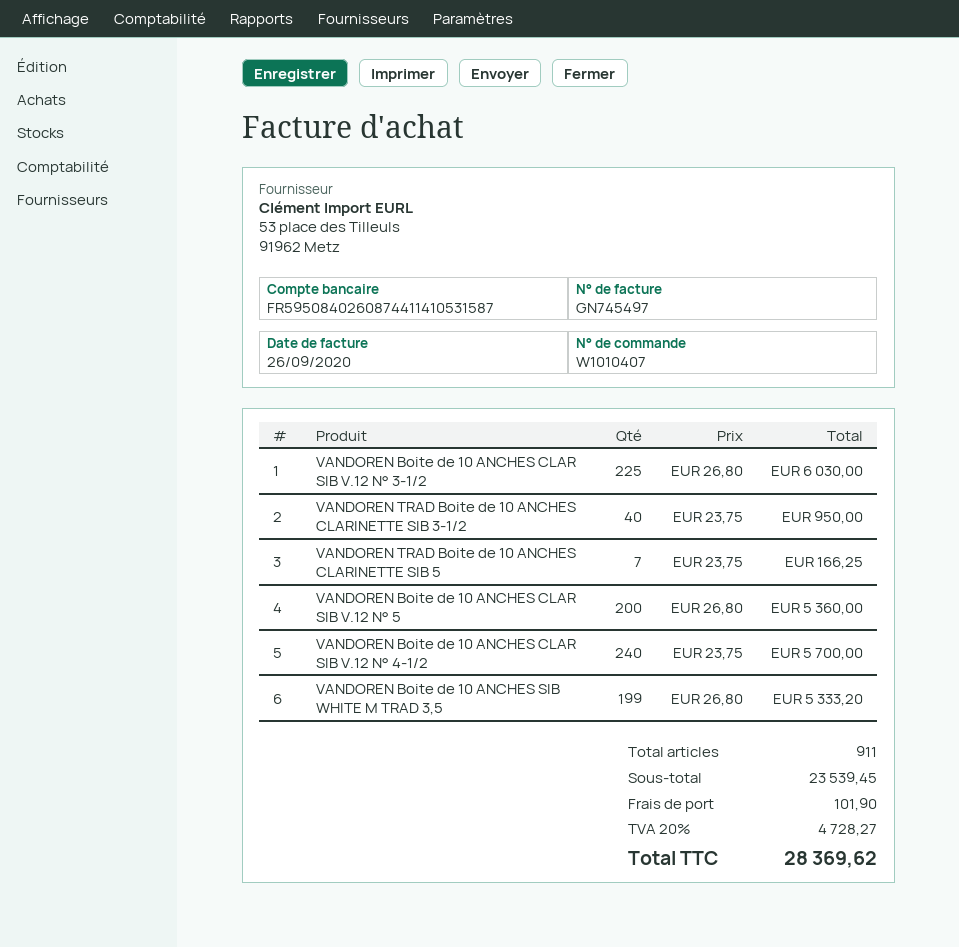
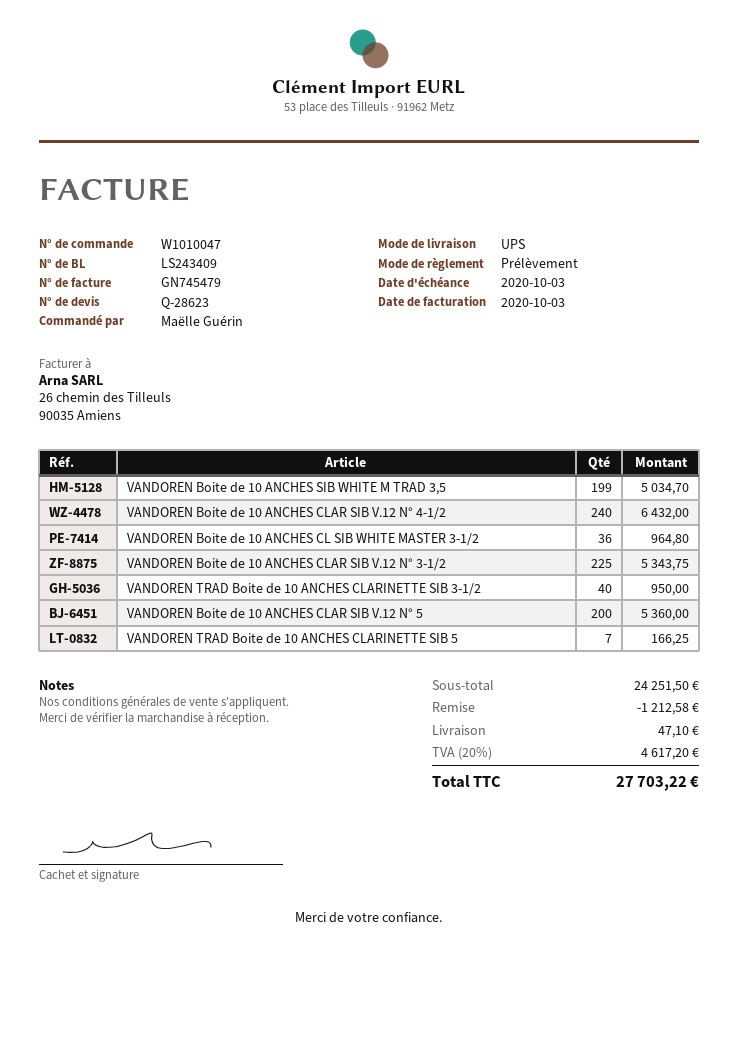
order number: W1010407 -> W1010047
invoice number: GN745497 -> GN745479
invoice date: 2020-09-26 -> 2020-10-03
VANDOREN Boite de 10 ANCHES CLAR SIB V.12 N° 3-1/2: 225 for 6030.00 -> 225 for 5343.75
VANDOREN Boite de 10 ANCHES CLAR SIB V.12 N° 4-1/2: 240 for 5700.00 -> 240 for 6432.00
VANDOREN Boite de 10 ANCHES SIB WHITE M TRAD 3,5: 199 for 5333.20 -> 199 for 5034.70
VANDOREN Boite de 10 ANCHES CL SIB WHITE MASTER 3-1/2: none -> 36 for 964.80
subtotal: 23539.45 -> 24251.50
discount: none -> 1212.58
shipping: 101.90 -> 47.10
tax: 20% = 4728.27 -> 20% = 4617.20
total: 28369.62 -> 27703.22

